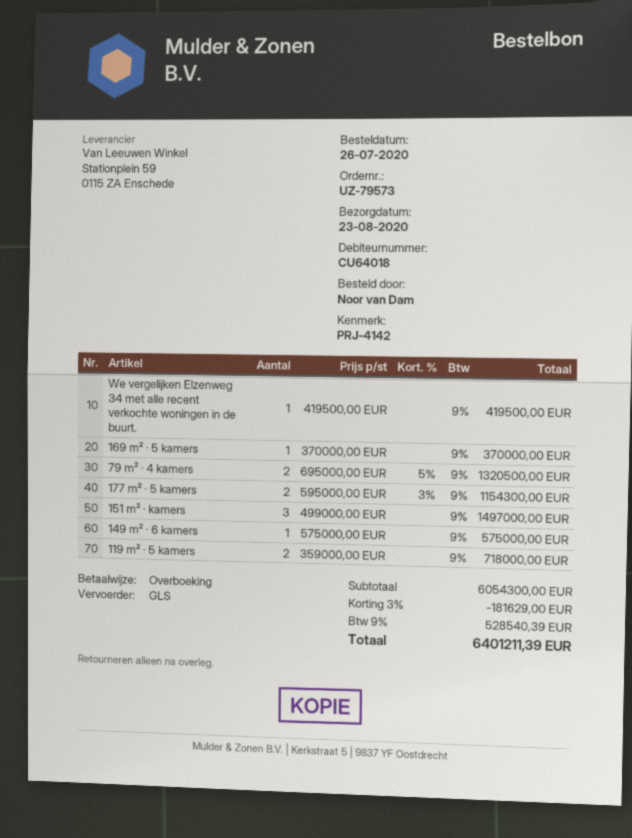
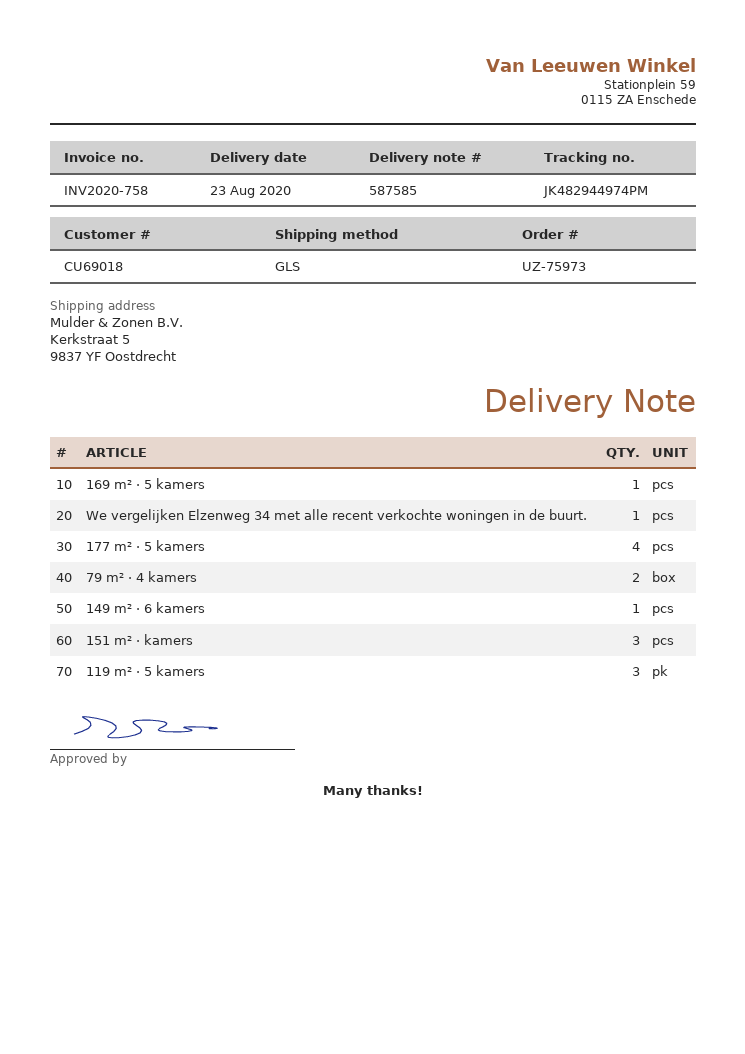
order number: UZ-79573 -> UZ-75973
customer number: CU64018 -> CU69018
177 m² · 5 kamers: 2 -> 4
119 m² · 5 kamers: 2 -> 3

